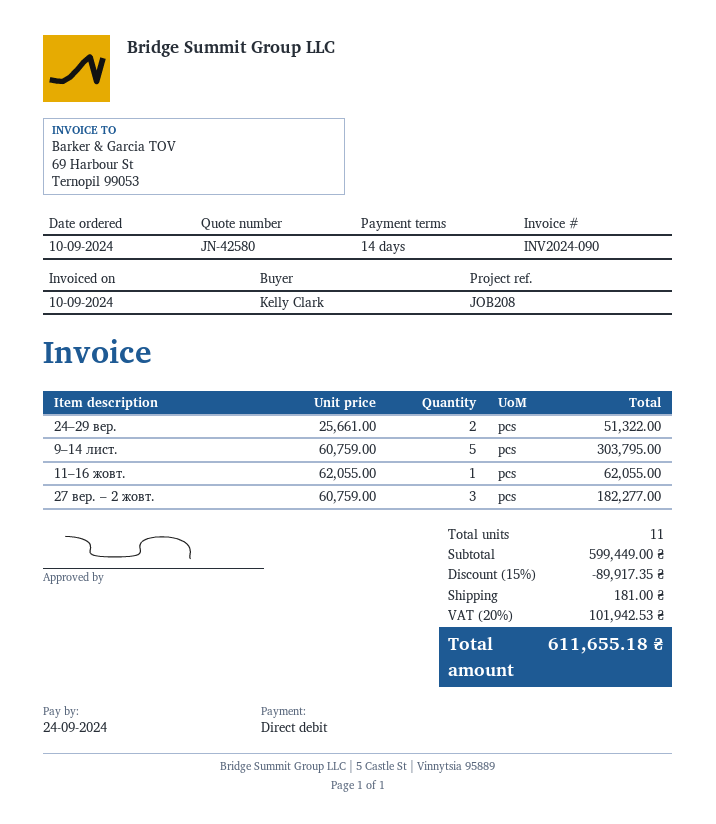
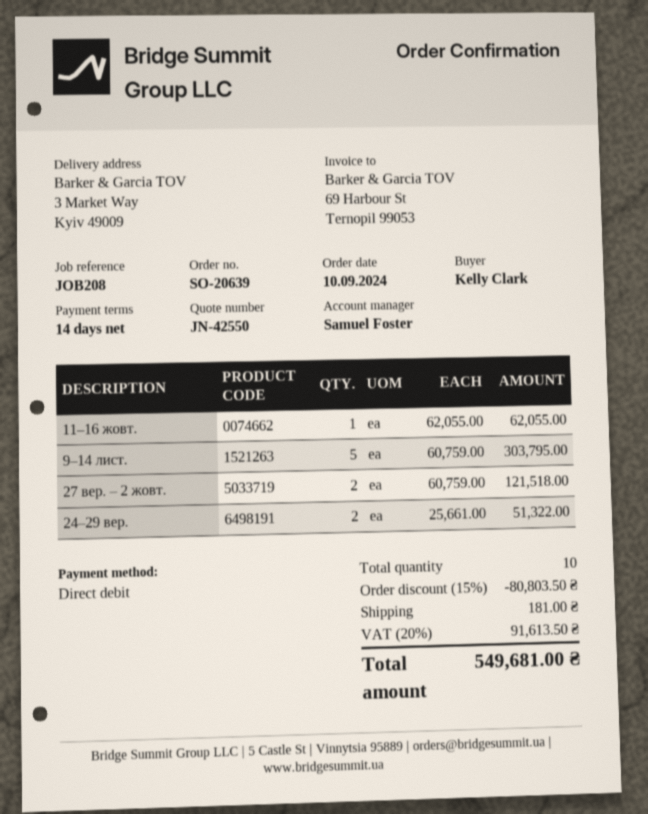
quote number: JN-42580 -> JN-42550
27 вер. – 2 жовт.: 3 x 60759.00 = 182277.00 -> 2 x 60759.00 = 121518.00
total quantity: 11 -> 10
discount: 15% = 89917.35 -> 15% = 80803.50
tax: 20% = 101942.53 -> 20% = 91613.50
total: 611655.18 -> 549681.00

